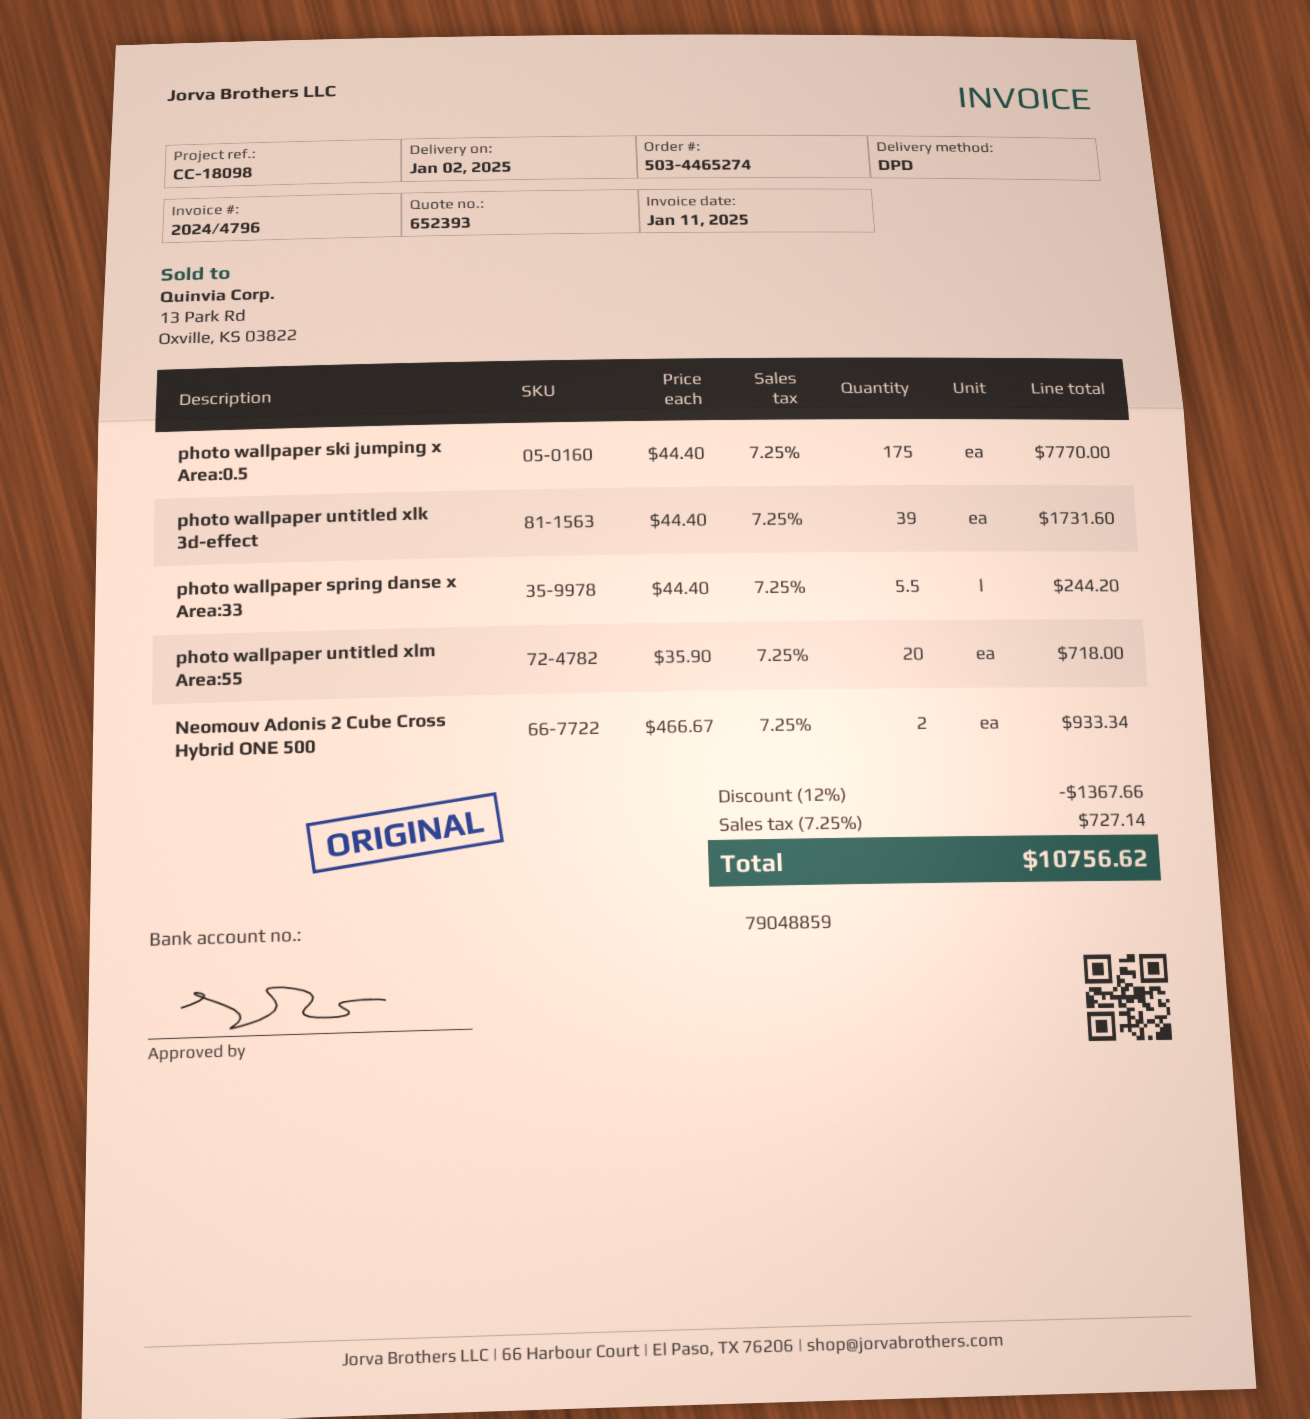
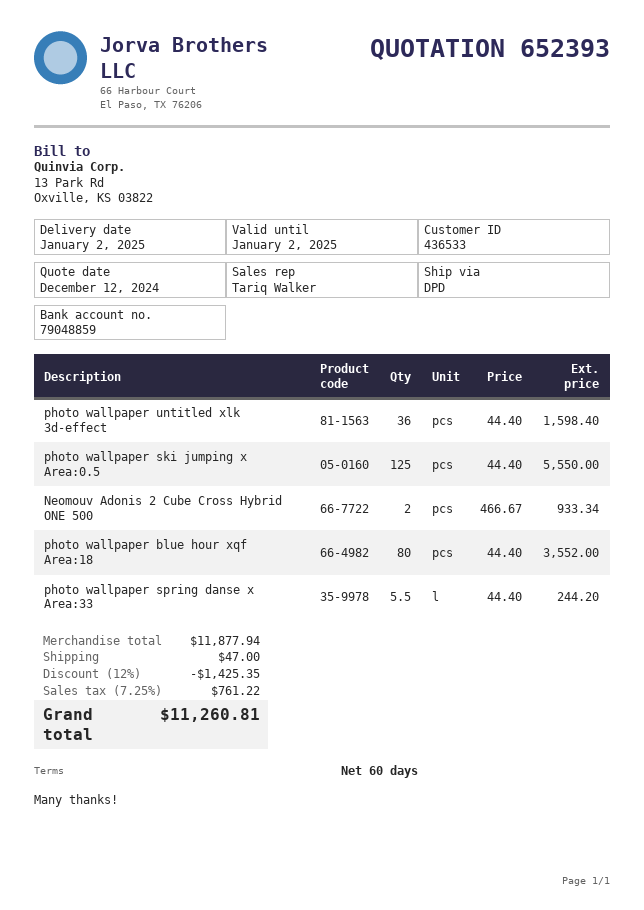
photo wallpaper ski jumping x Area:0.5: 175 x 44.40 = 7770.00 -> 125 x 44.40 = 5550.00
photo wallpaper untitled xlk 3d-effect: 39 x 44.40 = 1731.60 -> 36 x 44.40 = 1598.40
photo wallpaper untitled xlm Area:55: 20 x 35.90 = 718.00 -> none
photo wallpaper blue hour xqf Area:18: none -> 80 x 44.40 = 3552.00
discount: 12% = 1367.66 -> 12% = 1425.35
shipping: none -> 47.00
tax: 7.25% = 727.14 -> 7.25% = 761.22
total: 10756.62 -> 11260.81

